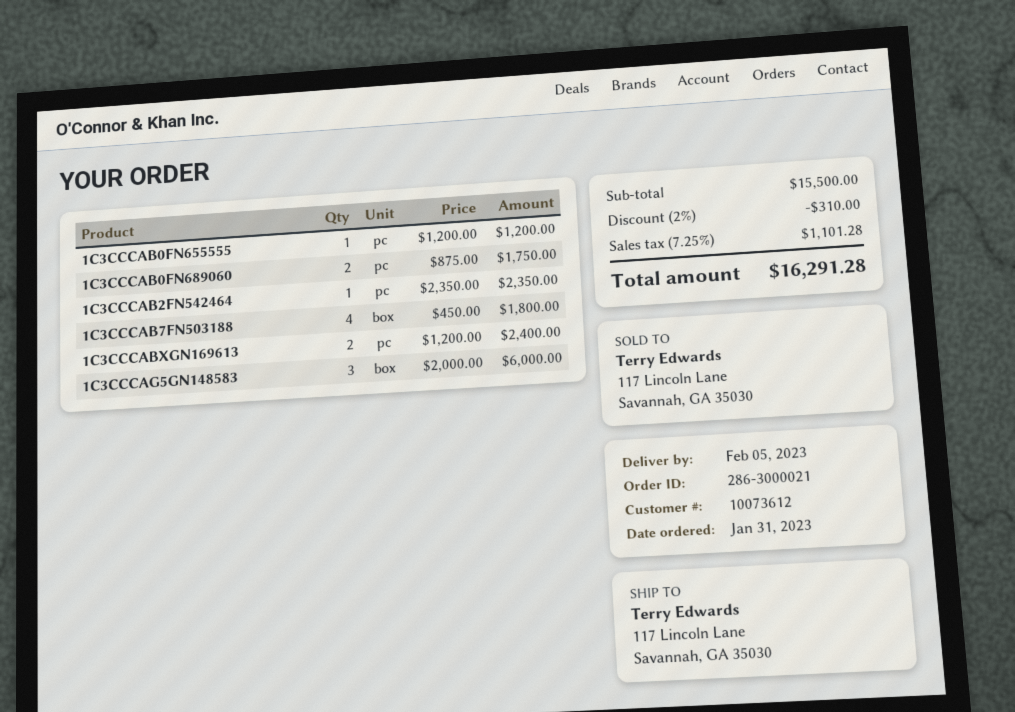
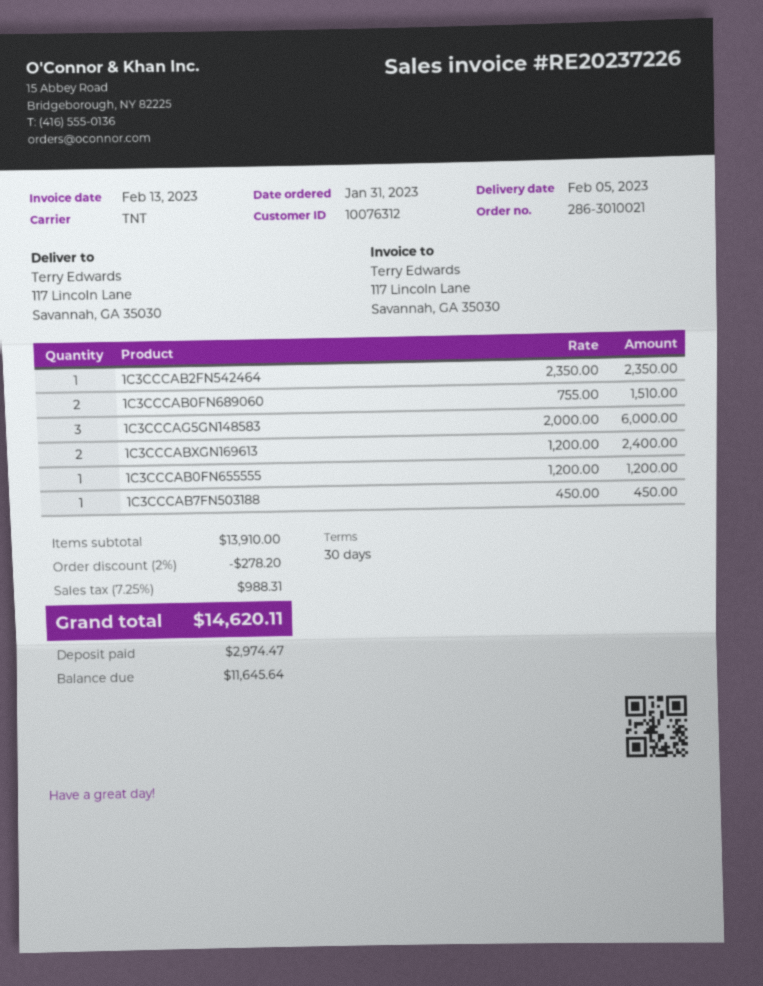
order number: 286-3000021 -> 286-3010021
customer number: 10073612 -> 10076312
1C3CCCAB0FN689060: 2 x 875.00 = 1750.00 -> 2 x 755.00 = 1510.00
1C3CCCAB7FN503188: 4 x 450.00 = 1800.00 -> 1 x 450.00 = 450.00
subtotal: 15500.00 -> 13910.00
discount: 2% = 310.00 -> 2% = 278.20
tax: 7.25% = 1101.28 -> 7.25% = 988.31
total: 16291.28 -> 14620.11

